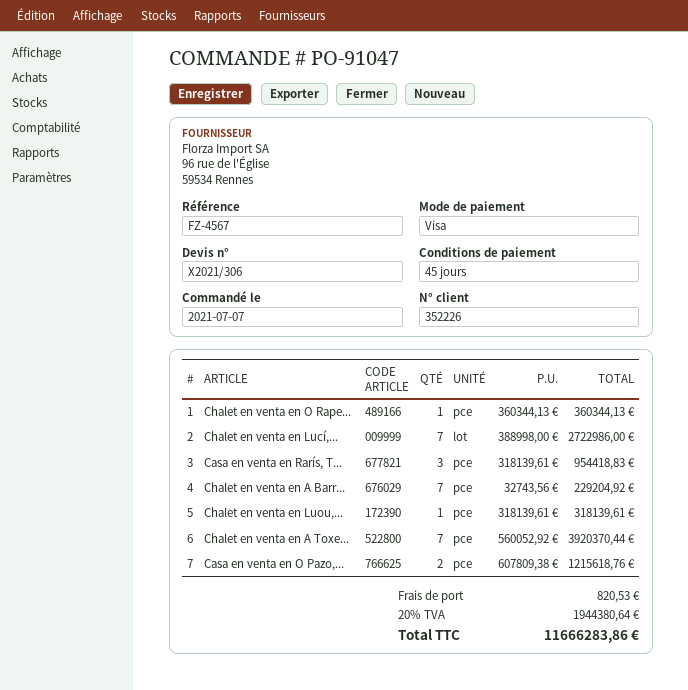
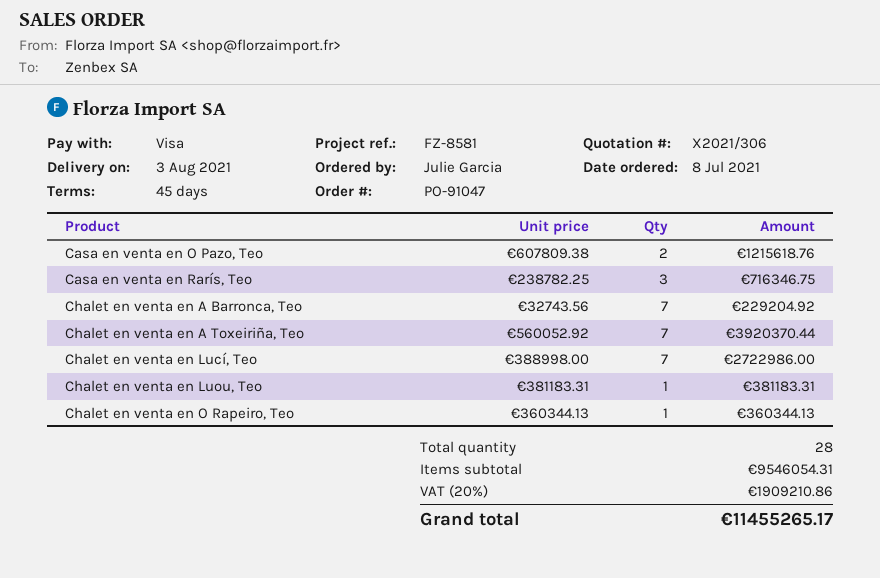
order date: 2021-07-07 -> 2021-07-08
reference: FZ-4567 -> FZ-8581
Casa en venta en Rarís, T...: 3 x 318139.61 = 954418.83 -> 3 x 238782.25 = 716346.75
Chalet en venta en Luou,...: 1 x 318139.61 = 318139.61 -> 1 x 381183.31 = 381183.31
shipping: 820.53 -> none
tax: 20% = 1944380.64 -> 20% = 1909210.86
total: 11666283.86 -> 11455265.17

